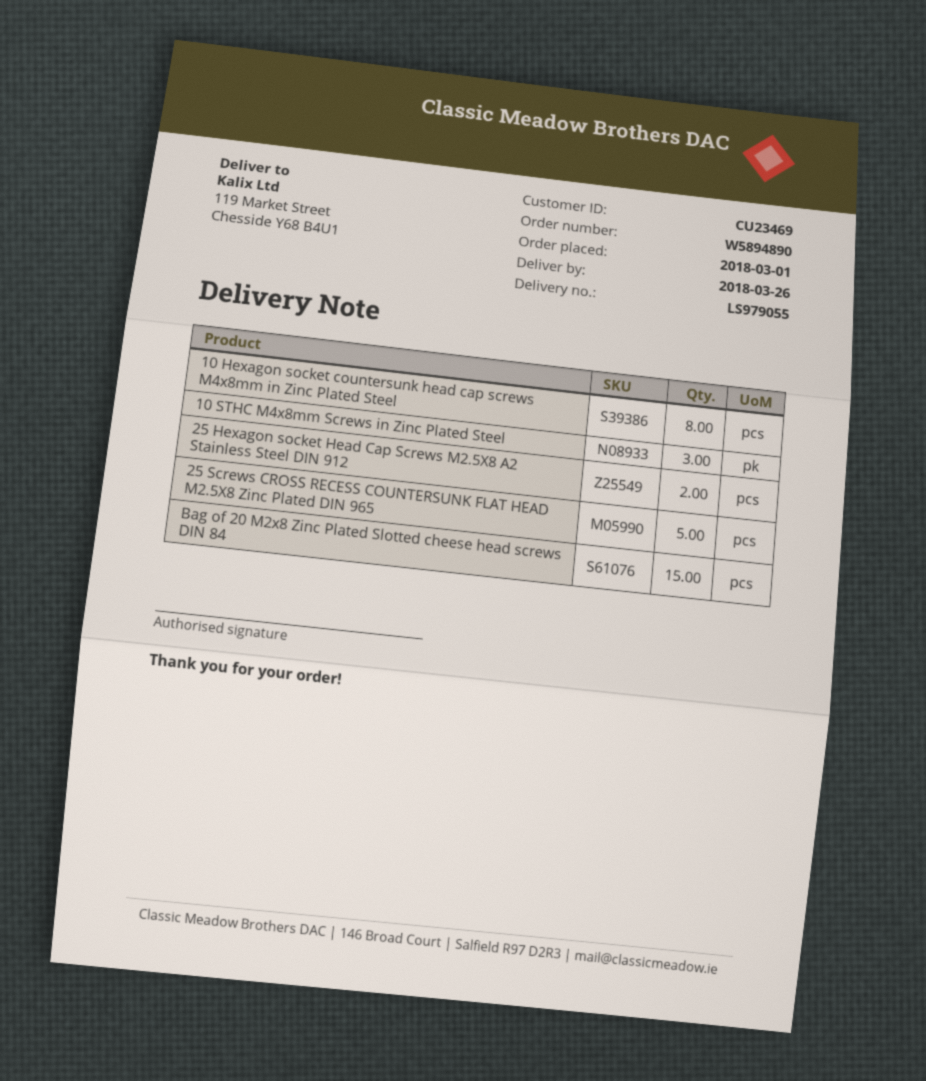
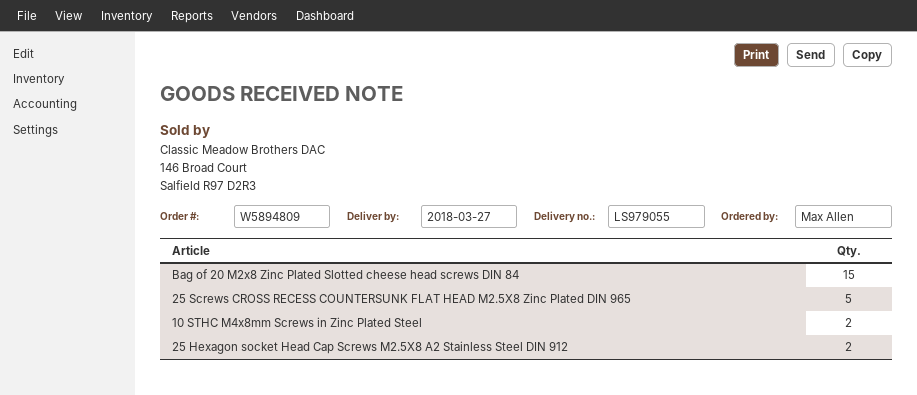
order number: W5894890 -> W5894809
delivery date: 2018-03-26 -> 2018-03-27
10 Hexagon socket countersunk head cap screws M4x8mm in Zinc Plated Steel: 8 -> none
10 STHC M4x8mm Screws in Zinc Plated Steel: 3 -> 2

